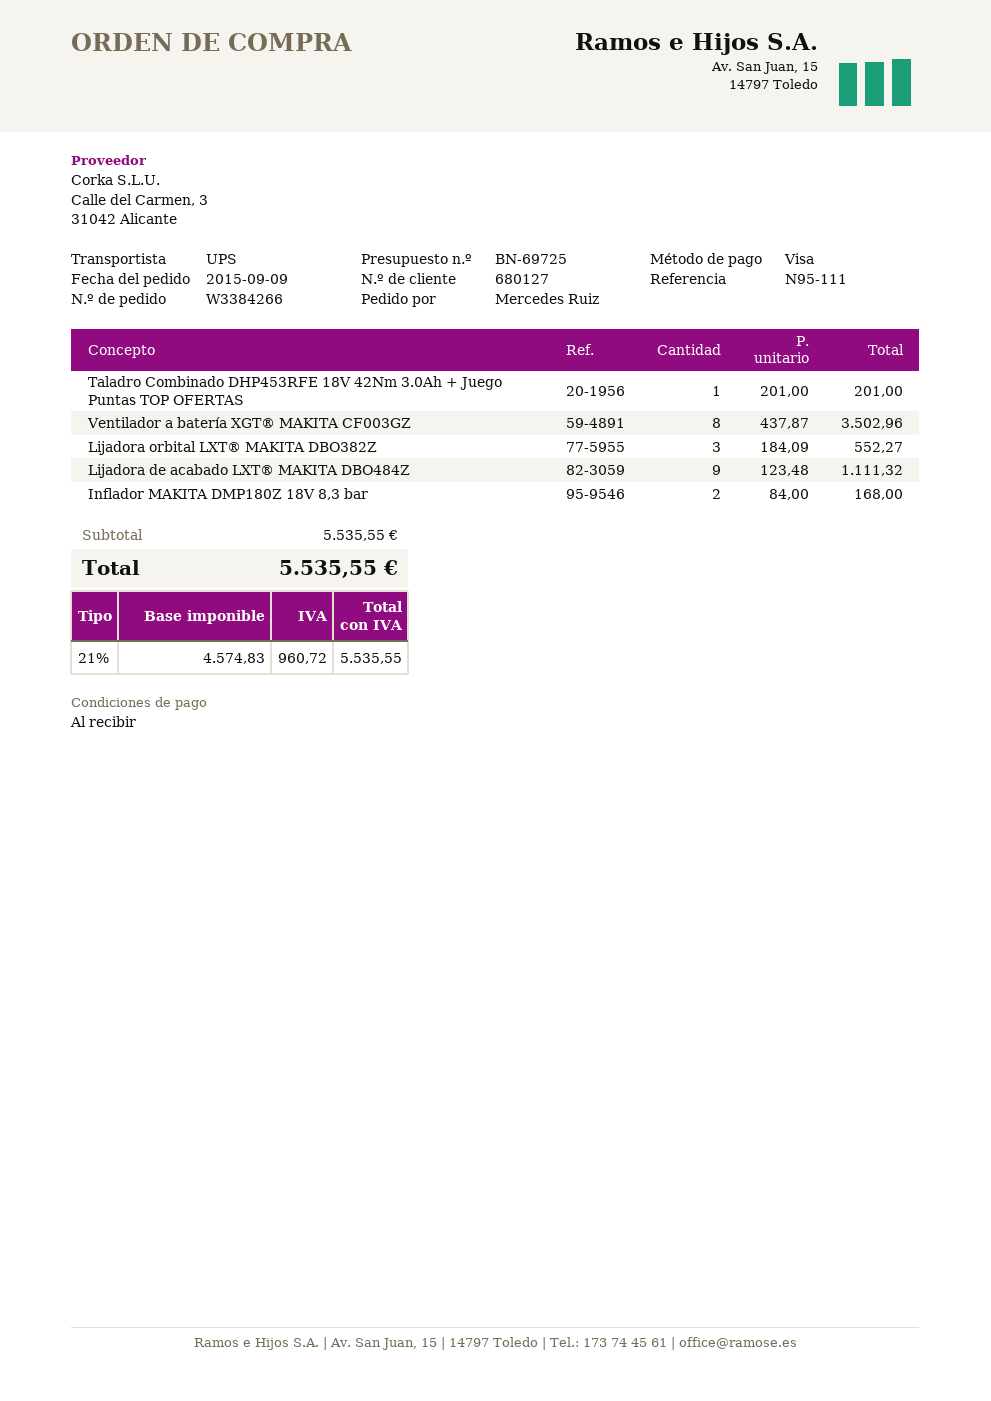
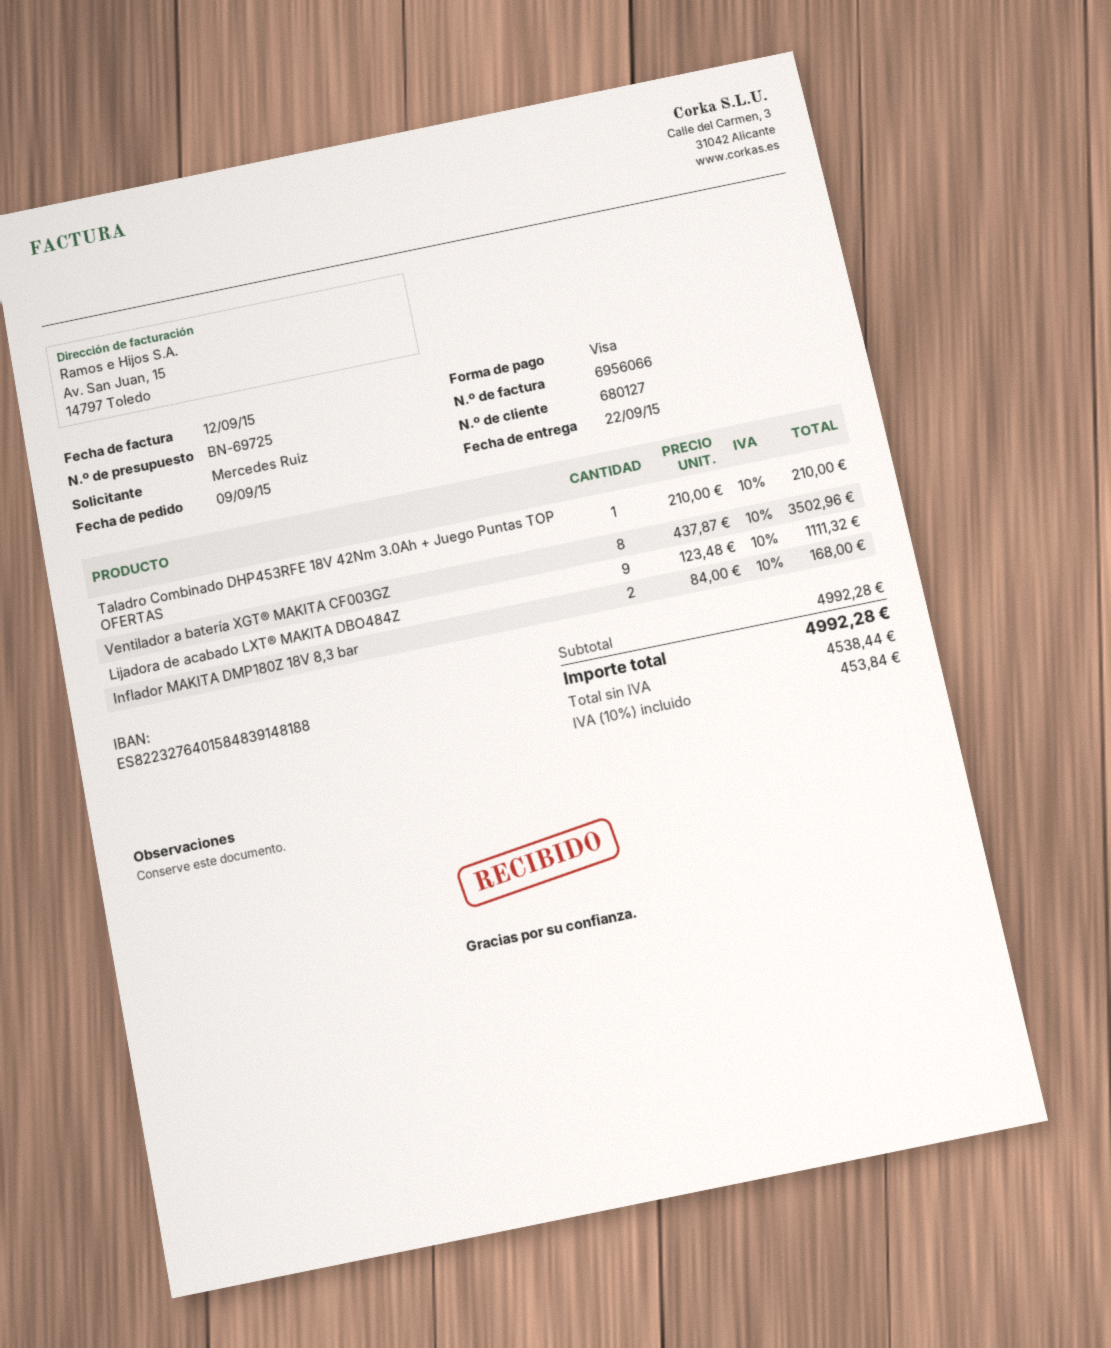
Taladro Combinado DHP453RFE 18V 42Nm 3.0Ah + Juego Puntas TOP OFERTAS: 1 x 201.00 = 201.00 -> 1 x 210.00 = 210.00
Lijadora orbital LXT® MAKITA DBO382Z: 3 x 184.09 = 552.27 -> none
subtotal: 5535.55 -> 4992.28
net: 4574.83 -> 4538.44
tax: 21% = 960.72 -> 10% = 453.84
total: 5535.55 -> 4992.28

